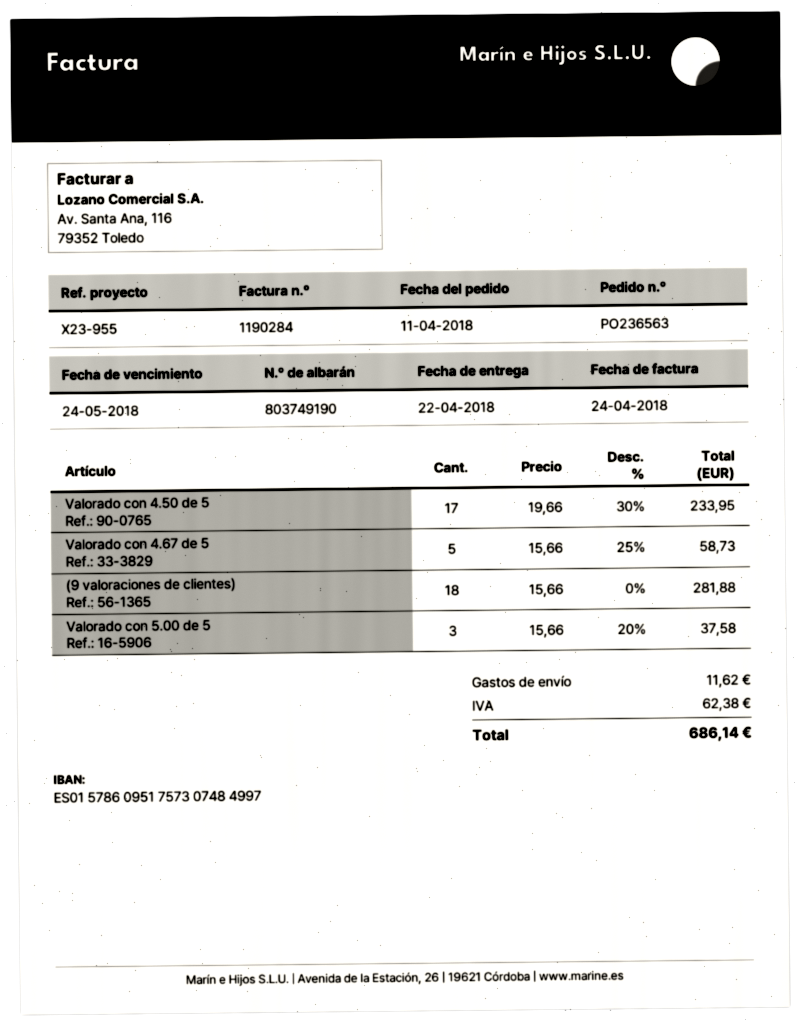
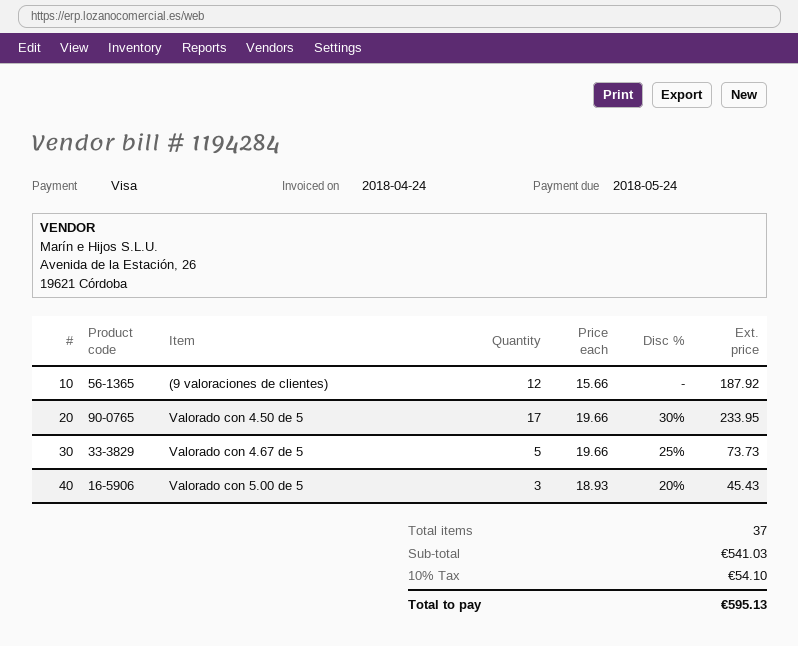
invoice number: 1190284 -> 1194284
Valorado con 4.67 de 5: 5 x 15.66 - 25% = 58.73 -> 5 x 19.66 - 25% = 73.73
(9 valoraciones de clientes): 18 x 15.66 = 281.88 -> 12 x 15.66 = 187.92
Valorado con 5.00 de 5: 3 x 15.66 - 20% = 37.58 -> 3 x 18.93 - 20% = 45.43
shipping: 11.62 -> none
tax: 62.38 -> 54.10
total: 686.14 -> 595.13

